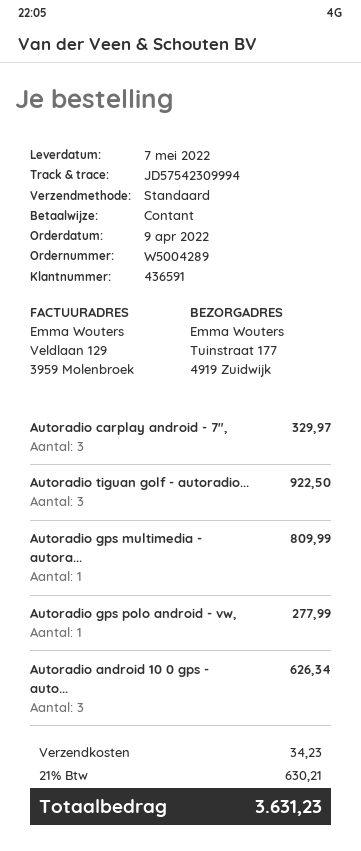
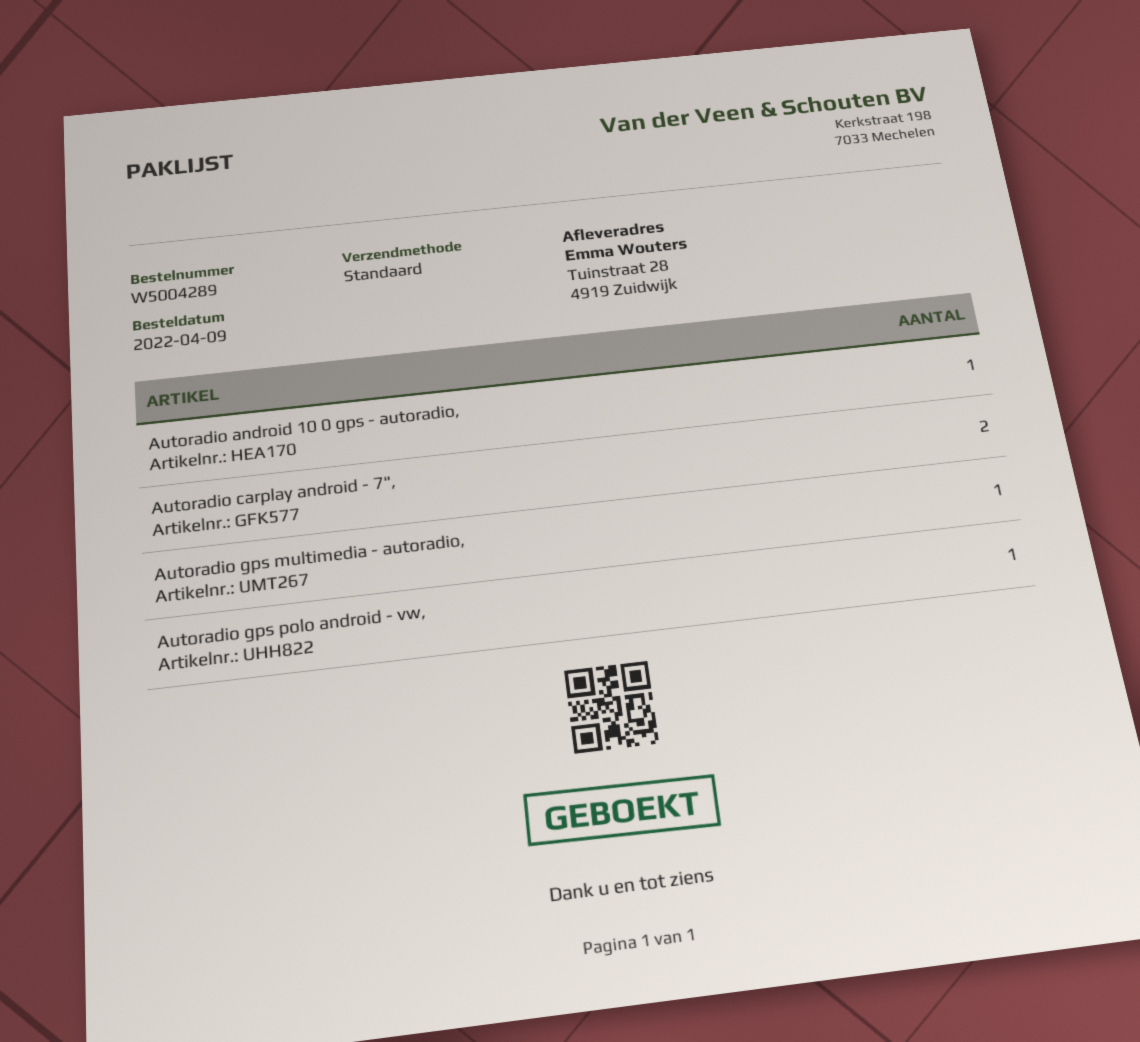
ship to: Tuinstraat 177, 4919 Zuidwijk -> Tuinstraat 28, 4919 Zuidwijk
Autoradio carplay android - 7",: 3 -> 2
Autoradio tiguan golf - autoradio...: 3 -> none
Autoradio android 10 0 gps - auto...: 3 -> 1

